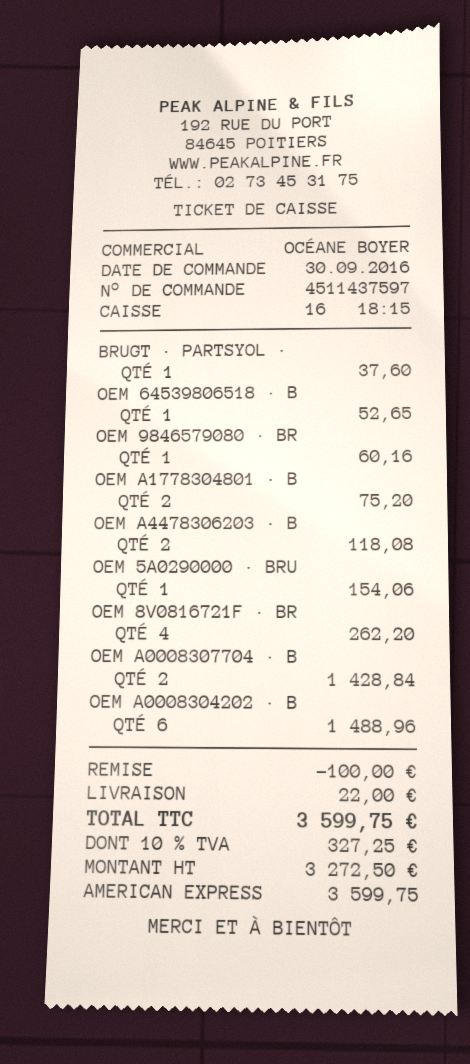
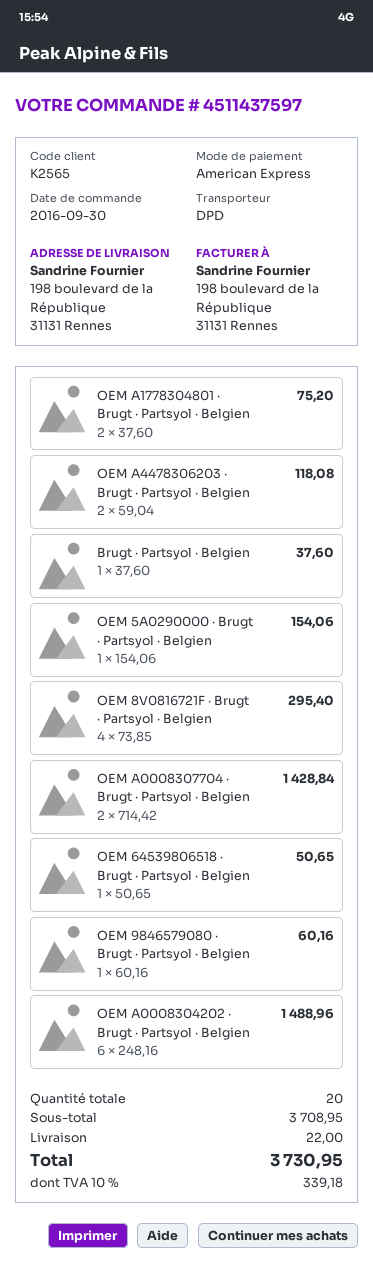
OEM 64539806518 · B: 1 for 52.65 -> 1 for 50.65
OEM 8V0816721F · BR: 4 for 262.20 -> 4 for 295.40
discount: 100.00 -> none
tax: 10% = 327.25 -> 10% = 339.18
total: 3599.75 -> 3730.95

